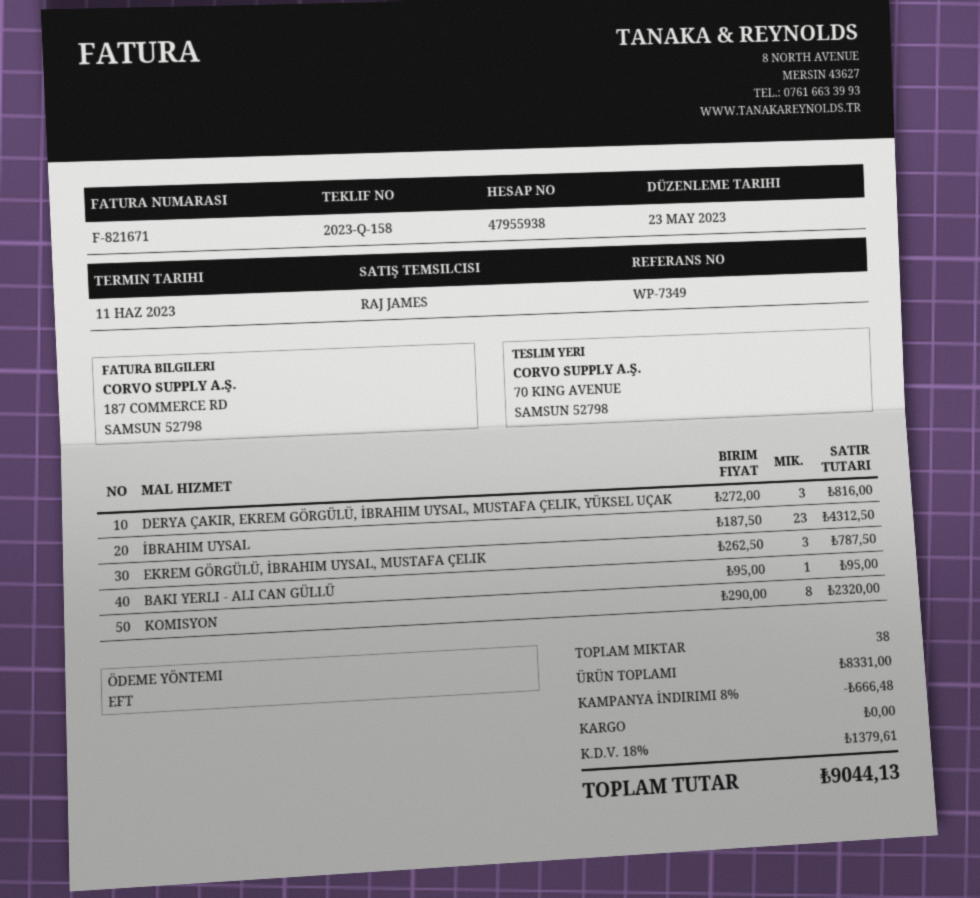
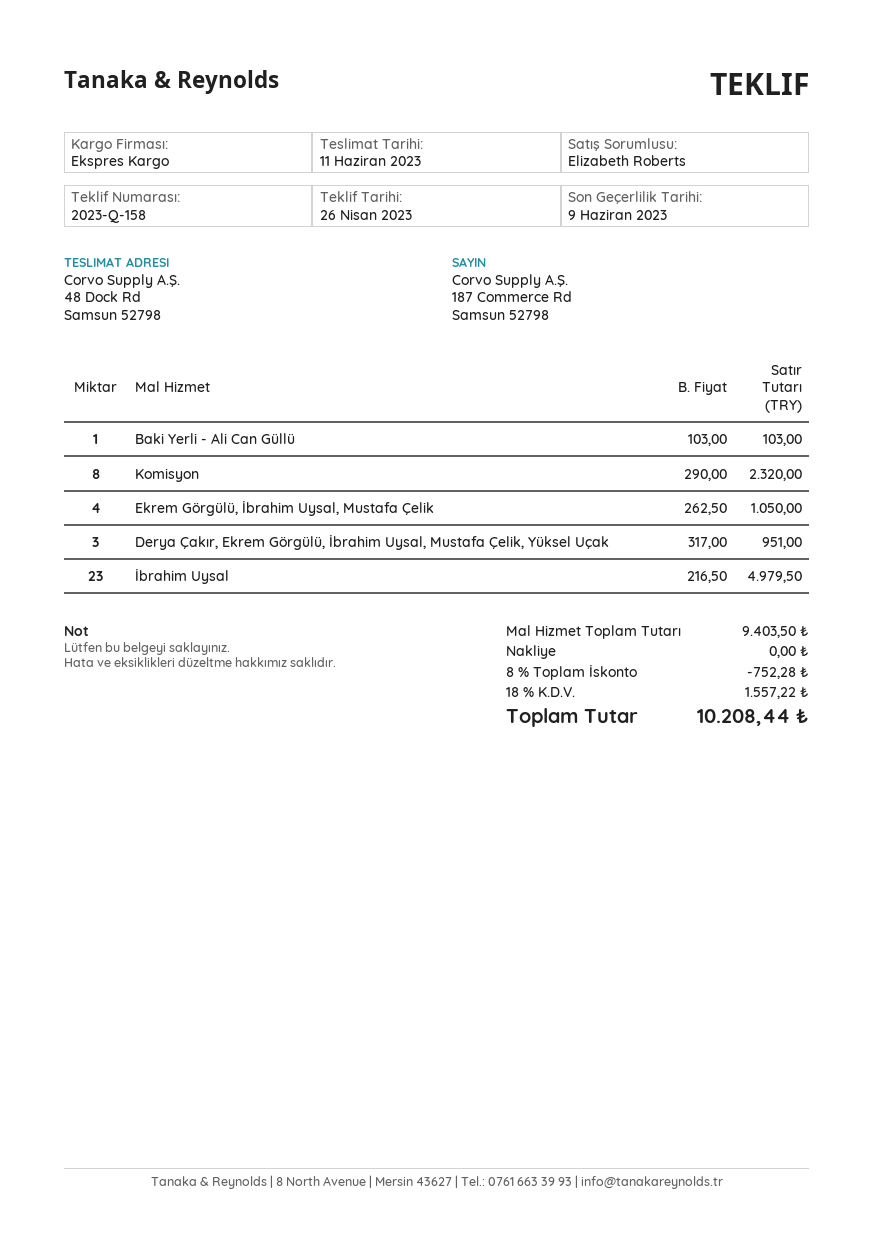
sales rep: RAJ JAMES -> Elizabeth Roberts
ship to: 70 KING AVENUE, SAMSUN 52798 -> 48 Dock Rd, Samsun 52798
DERYA ÇAKIR, EKREM GÖRGÜLÜ, İBRAHIM UYSAL, MUSTAFA ÇELIK, YÜKSEL UÇAK: 3 x 272.00 = 816.00 -> 3 x 317.00 = 951.00
İBRAHIM UYSAL: 23 x 187.50 = 4312.50 -> 23 x 216.50 = 4979.50
EKREM GÖRGÜLÜ, İBRAHIM UYSAL, MUSTAFA ÇELIK: 3 x 262.50 = 787.50 -> 4 x 262.50 = 1050.00
BAKI YERLI - ALI CAN GÜLLÜ: 1 x 95.00 = 95.00 -> 1 x 103.00 = 103.00
subtotal: 8331.00 -> 9403.50
discount: 8% = 666.48 -> 8% = 752.28
tax: 18% = 1379.61 -> 18% = 1557.22
total: 9044.13 -> 10208.44

